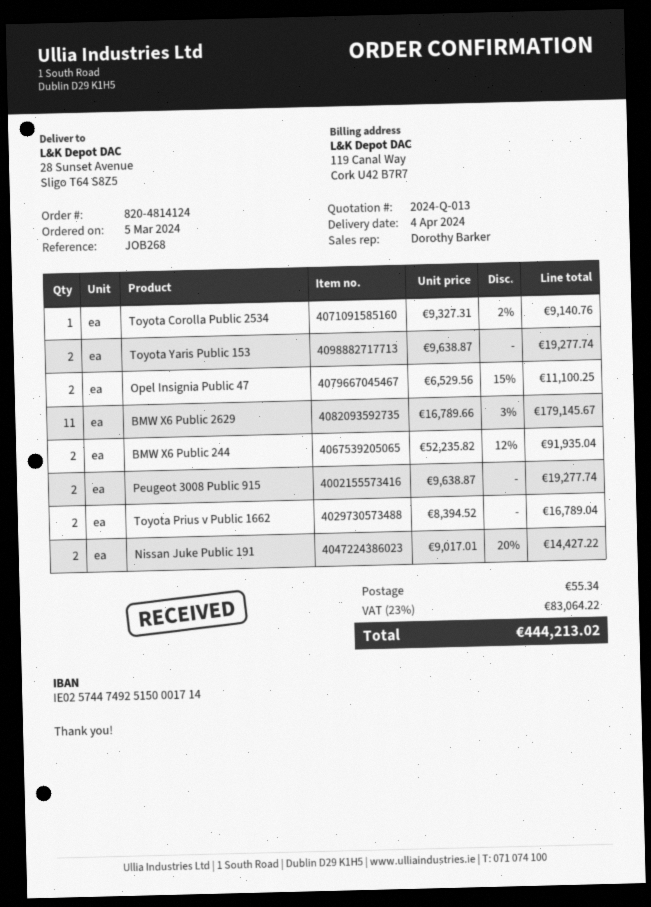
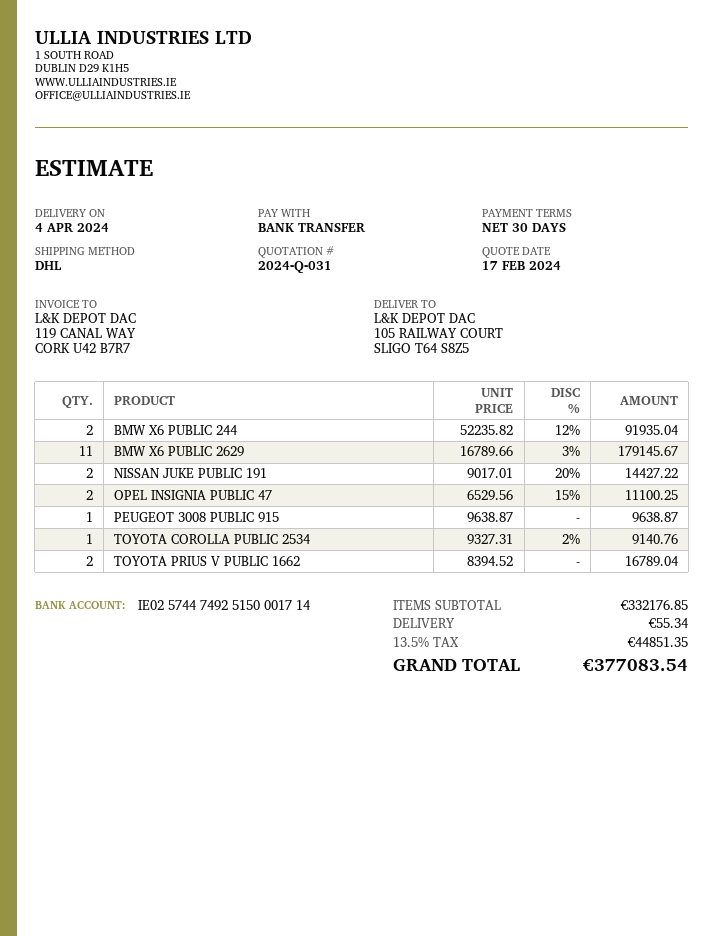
quote number: 2024-Q-013 -> 2024-Q-031
ship to: 28 Sunset Avenue, Sligo T64 S8Z5 -> 105 RAILWAY COURT, SLIGO T64 S8Z5
Toyota Yaris Public 153: 2 x 9638.87 = 19277.74 -> none
Peugeot 3008 Public 915: 2 x 9638.87 = 19277.74 -> 1 x 9638.87 = 9638.87
tax: 23% = 83064.22 -> 13.5% = 44851.35
total: 444213.02 -> 377083.54

